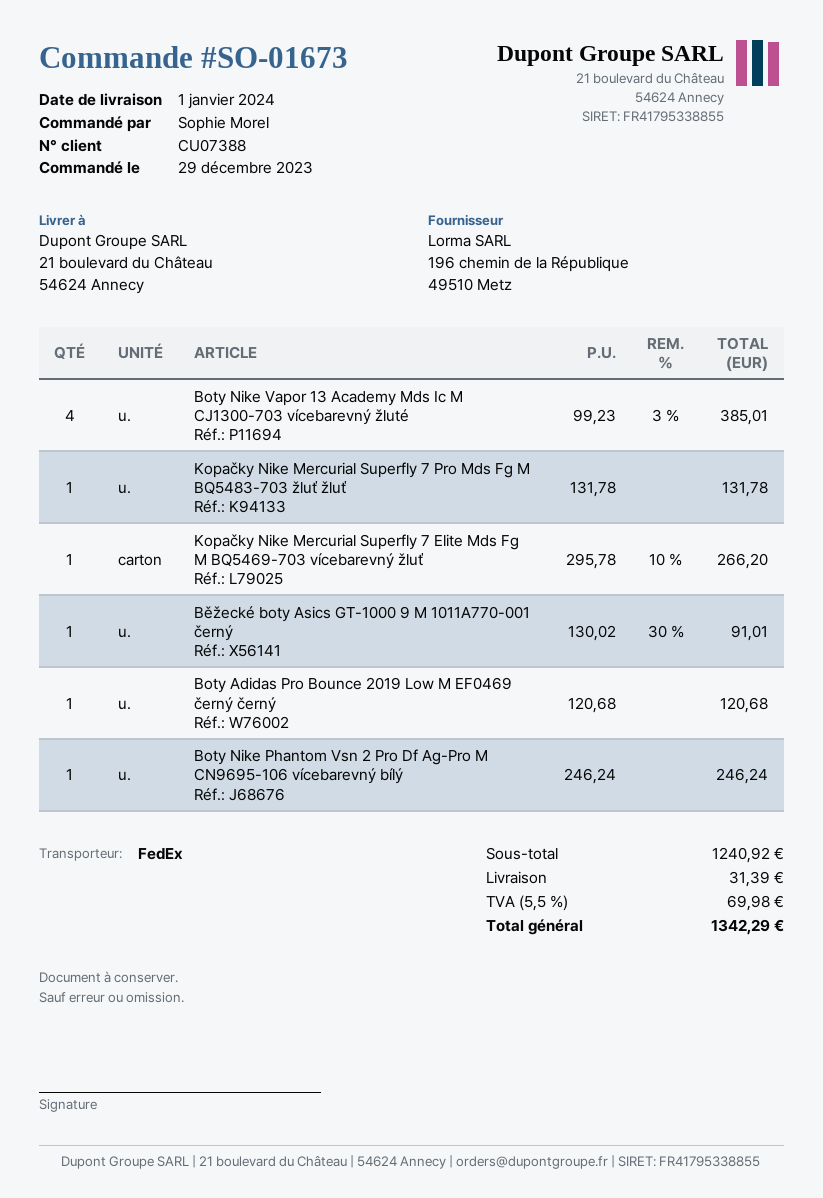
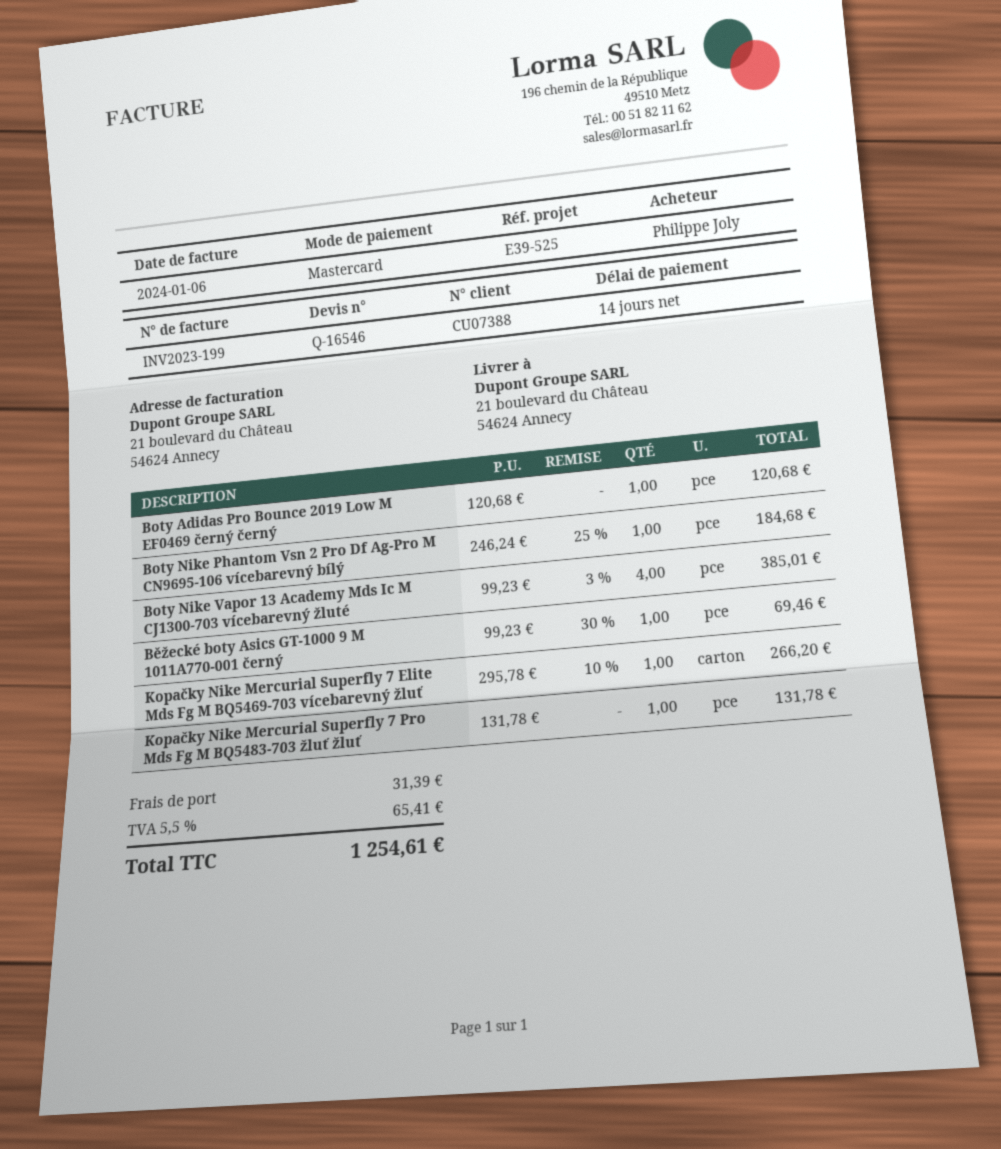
ordered by: Sophie Morel -> Philippe Joly
Běžecké boty Asics GT-1000 9 M 1011A770-001 černý: 1 x 130.02 - 30% = 91.01 -> 1 x 99.23 - 30% = 69.46
Boty Nike Phantom Vsn 2 Pro Df Ag-Pro M CN9695-106 vícebarevný bílý: 1 x 246.24 = 246.24 -> 1 x 246.24 - 25% = 184.68
tax: 5.5% = 69.98 -> 5.5% = 65.41
total: 1342.29 -> 1254.61

